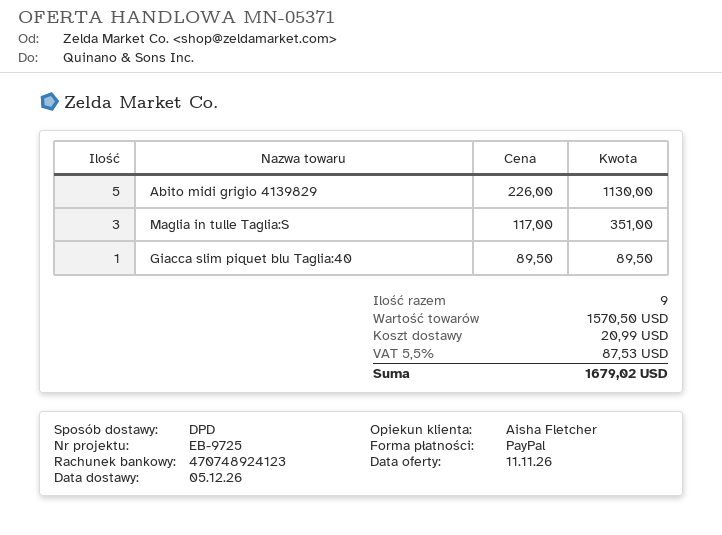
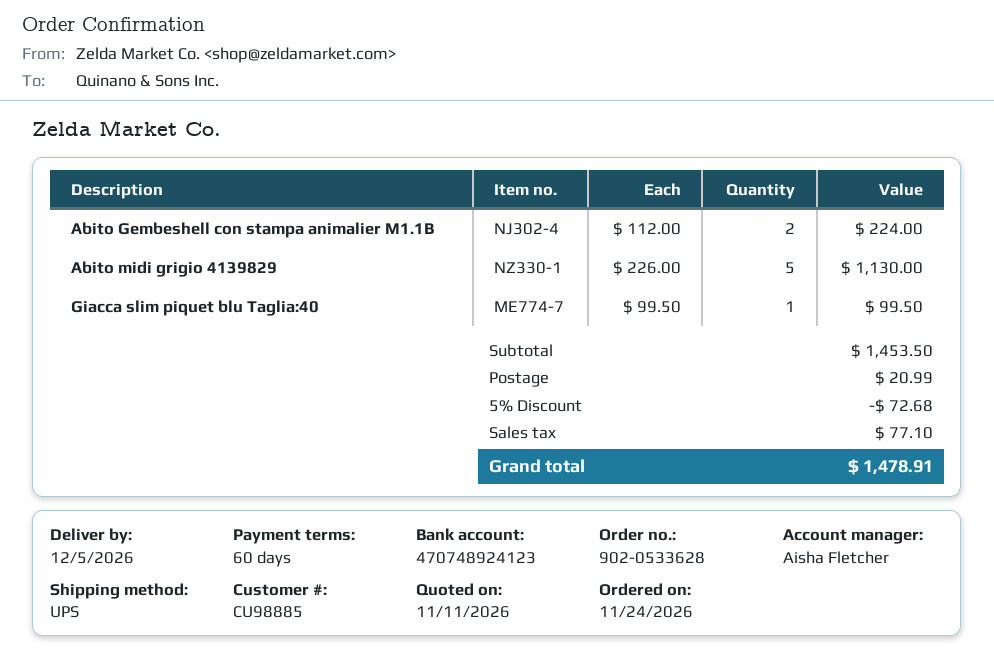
shipping method: DPD -> UPS
Maglia in tulle Taglia:S: 3 x 117.00 = 351.00 -> none
Giacca slim piquet blu Taglia:40: 1 x 89.50 = 89.50 -> 1 x 99.50 = 99.50
Abito Gembeshell con stampa animalier M1.1B: none -> 2 x 112.00 = 224.00
subtotal: 1570.50 -> 1453.50
discount: none -> 5% = 72.68
tax: 87.53 -> 77.10
total: 1679.02 -> 1478.91

